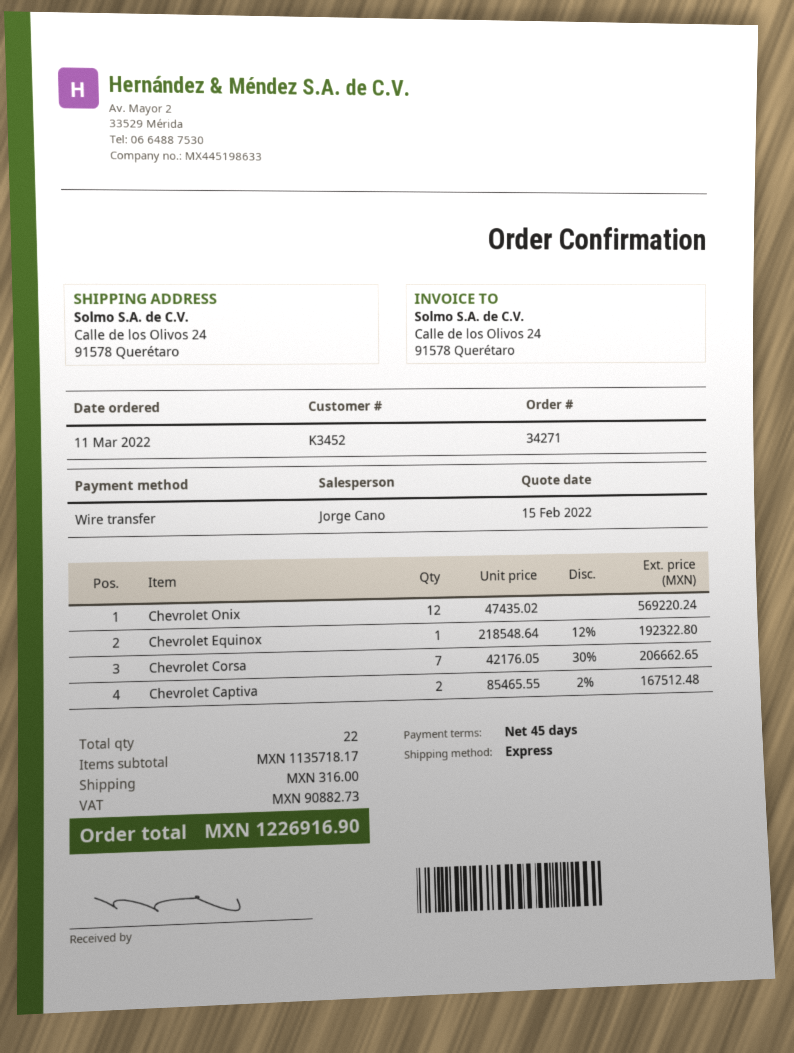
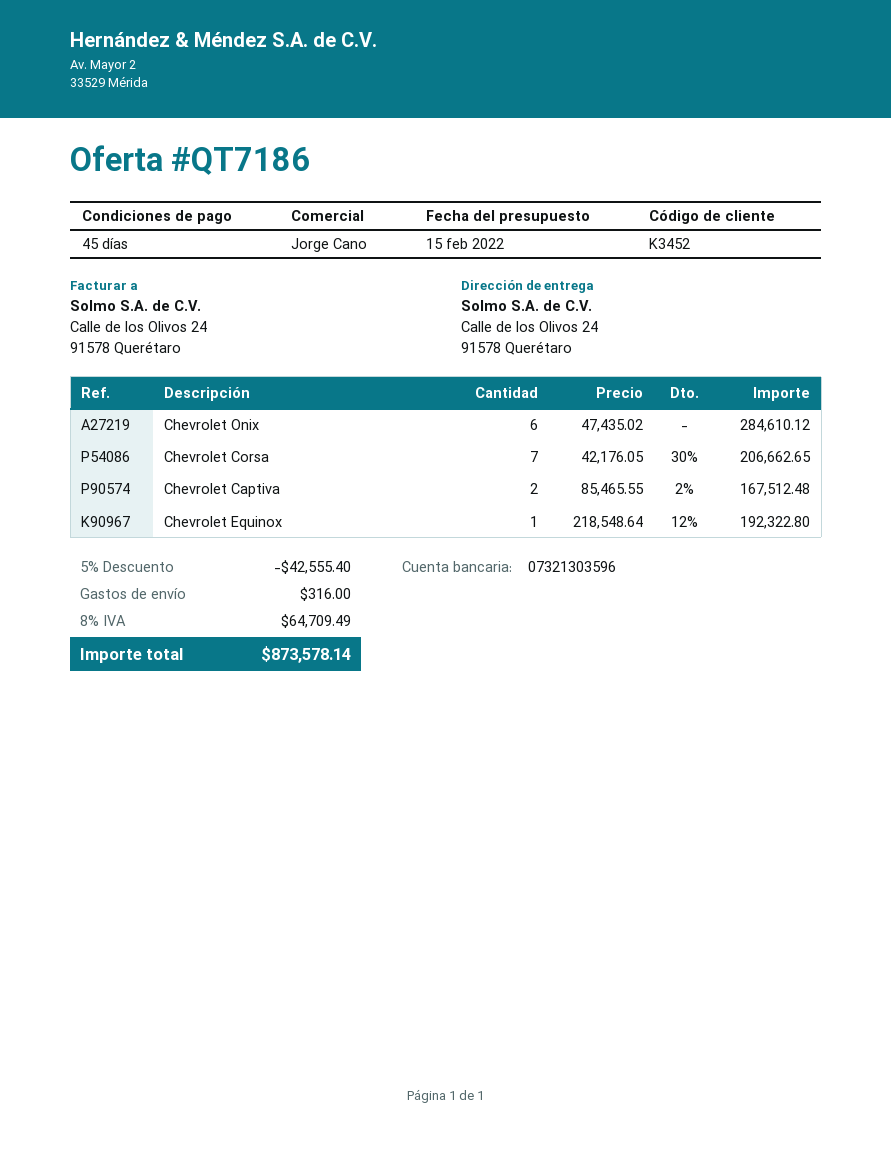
Chevrolet Onix: 12 x 47435.02 = 569220.24 -> 6 x 47435.02 = 284610.12
discount: none -> 5% = 42555.40
tax: 90882.73 -> 64709.49
total: 1226916.90 -> 873578.14

